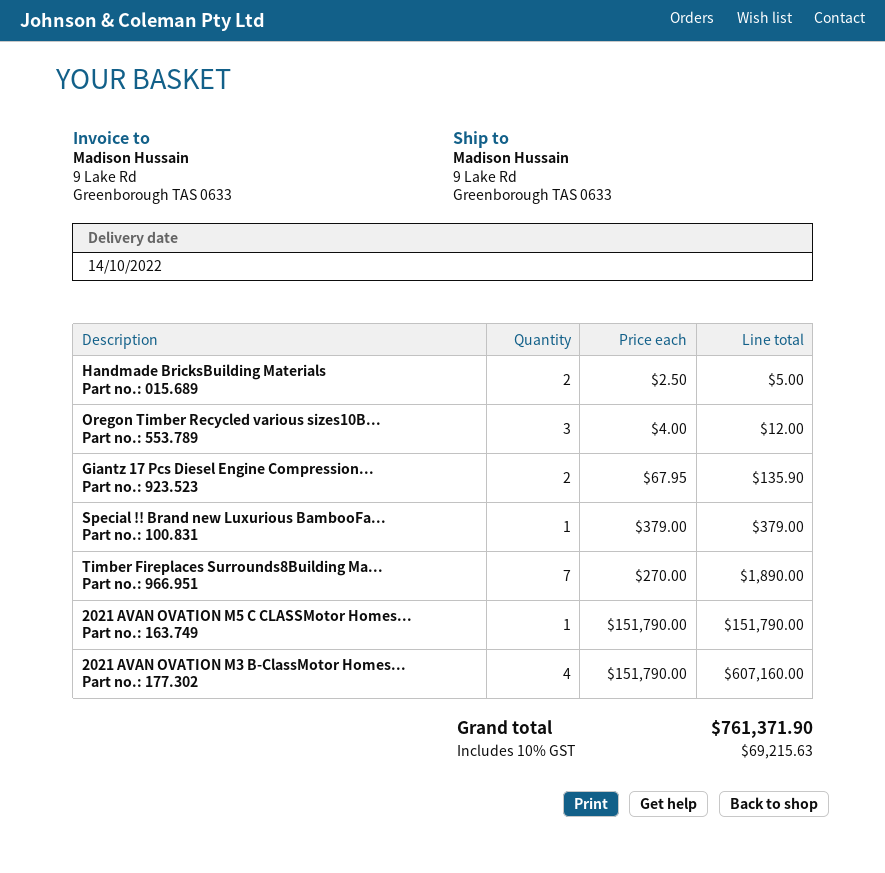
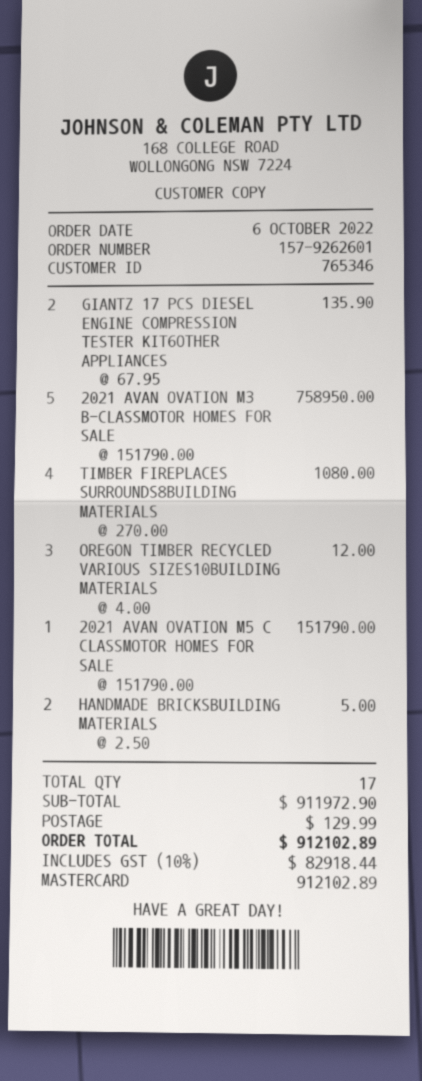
Special !! Brand new Luxurious BambooFa...: 1 x 379.00 = 379.00 -> none
Timber Fireplaces Surrounds8Building Ma...: 7 x 270.00 = 1890.00 -> 4 x 270.00 = 1080.00
2021 AVAN OVATION M3 B-ClassMotor Homes...: 4 x 151790.00 = 607160.00 -> 5 x 151790.00 = 758950.00
shipping: none -> 129.99
tax: 10% = 69215.63 -> 10% = 82918.44
total: 761371.90 -> 912102.89

